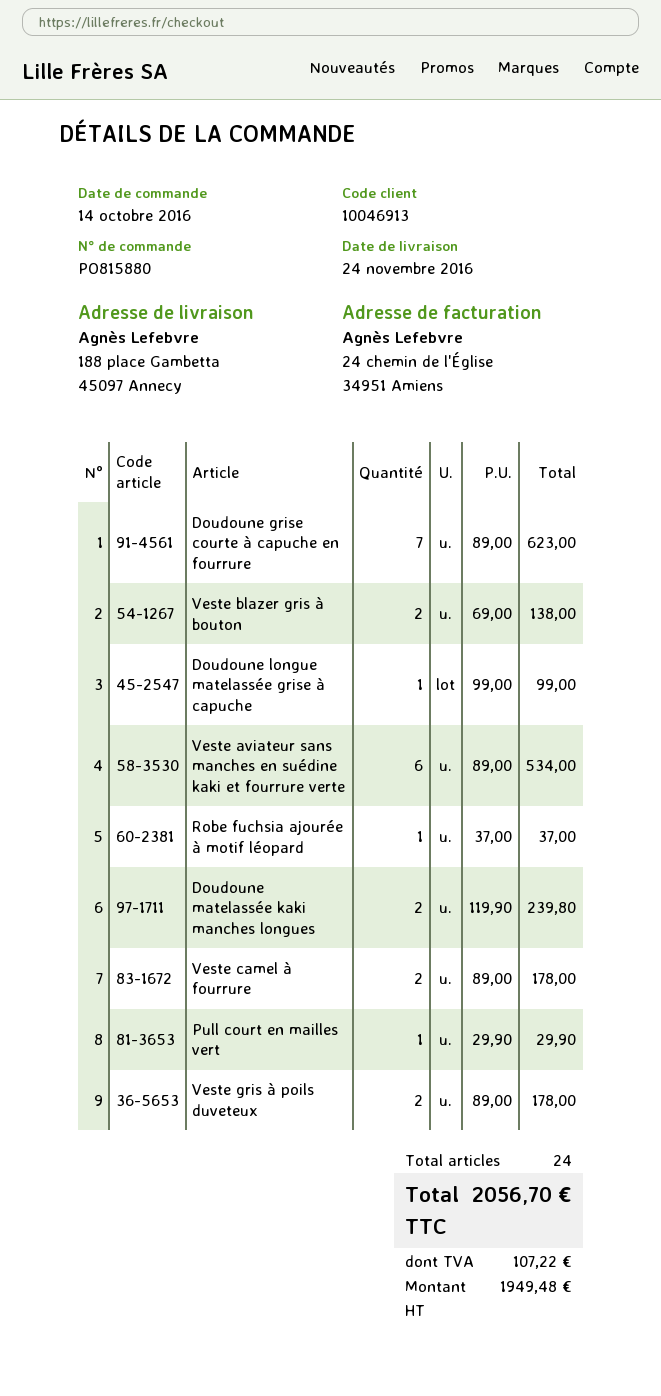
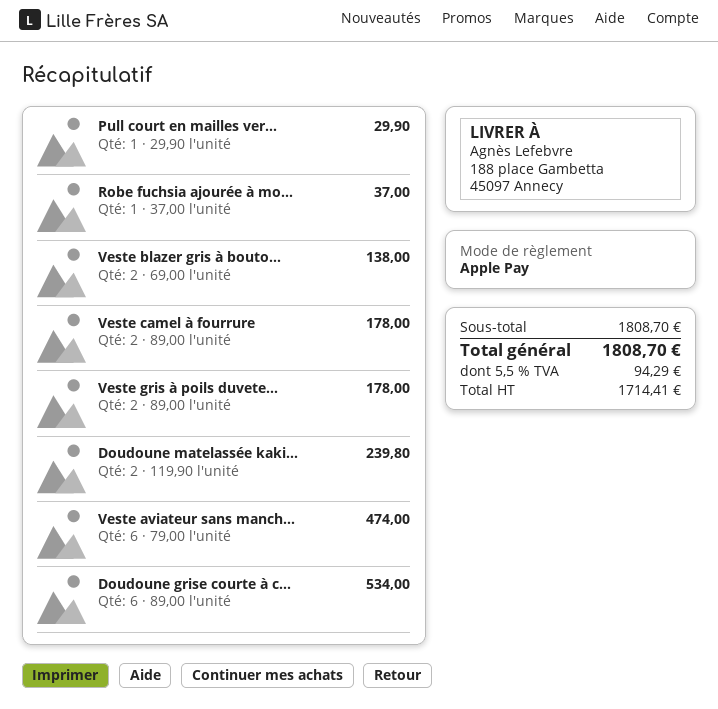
Doudoune grise courte à capuche en fourrure: 7 x 89.00 = 623.00 -> 6 x 89.00 = 534.00
Doudoune longue matelassée grise à capuche: 1 x 99.00 = 99.00 -> none
Veste aviateur sans manches en suédine kaki et fourrure verte: 6 x 89.00 = 534.00 -> 6 x 79.00 = 474.00
net: 1949.48 -> 1714.41
tax: 107.22 -> 94.29
total: 2056.70 -> 1808.70

